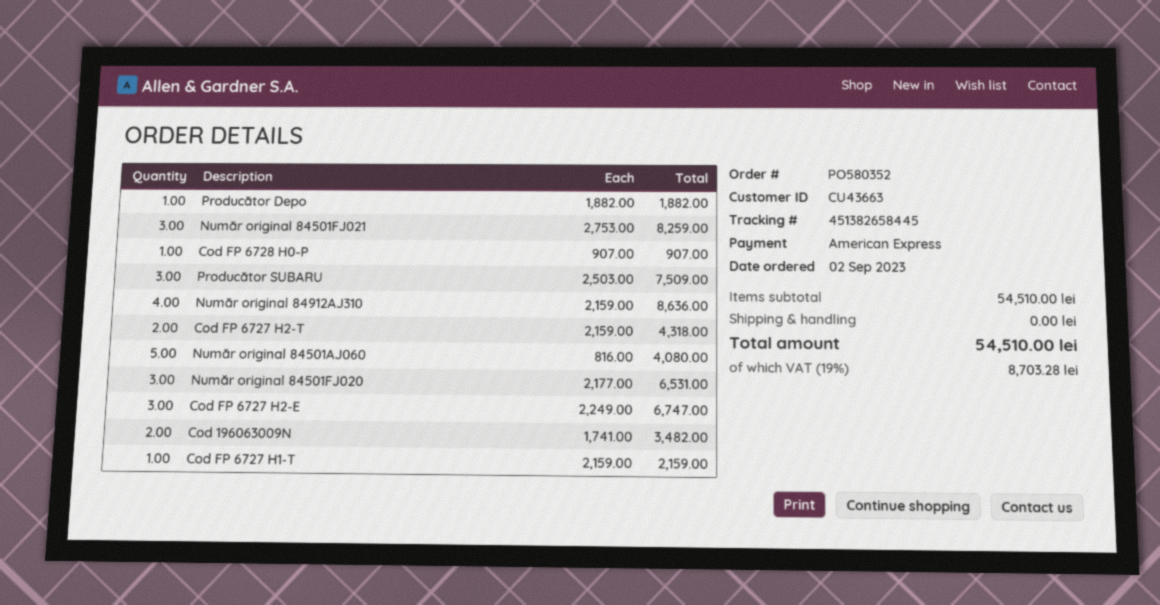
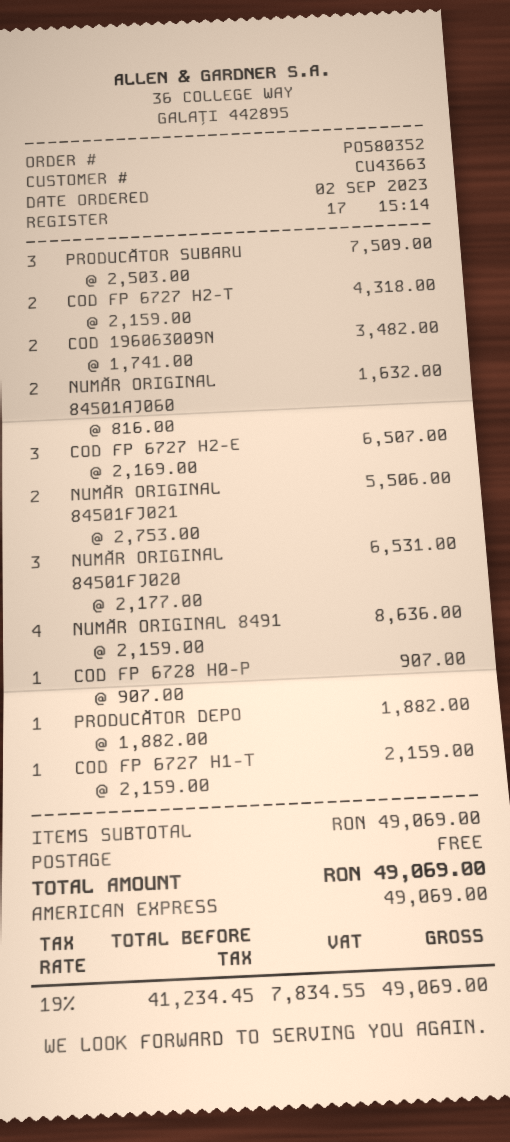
Număr original 84501FJ021: 3 x 2753.00 = 8259.00 -> 2 x 2753.00 = 5506.00
Număr original 84501AJ060: 5 x 816.00 = 4080.00 -> 2 x 816.00 = 1632.00
Cod FP 6727 H2-E: 3 x 2249.00 = 6747.00 -> 3 x 2169.00 = 6507.00
subtotal: 54510.00 -> 49069.00
tax: 19% = 8703.28 -> 19% = 7834.55
total: 54510.00 -> 49069.00

